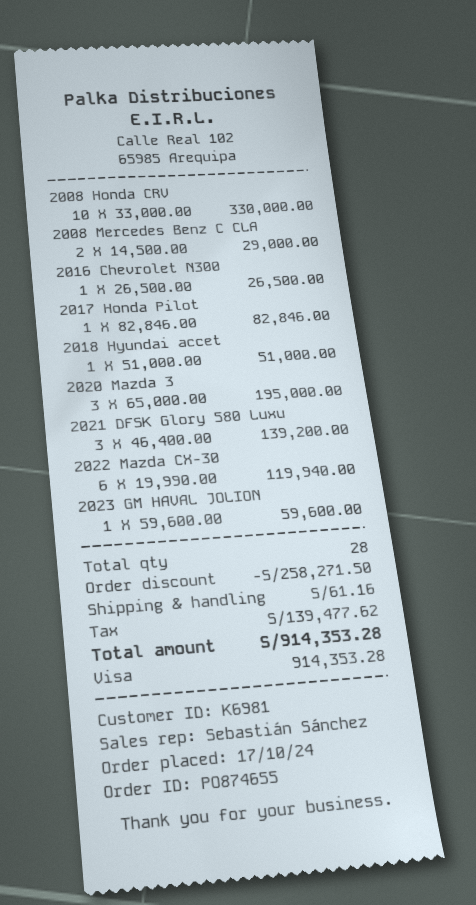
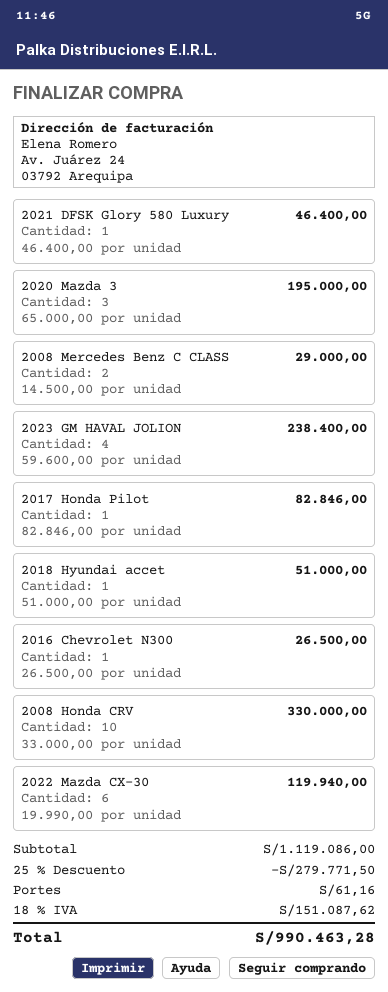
2021 DFSK Glory 580 Luxu: 3 x 46400.00 = 139200.00 -> 1 x 46400.00 = 46400.00
2023 GM HAVAL JOLION: 1 x 59600.00 = 59600.00 -> 4 x 59600.00 = 238400.00
discount: 258271.50 -> 279771.50
tax: 139477.62 -> 151087.62
total: 914353.28 -> 990463.28

